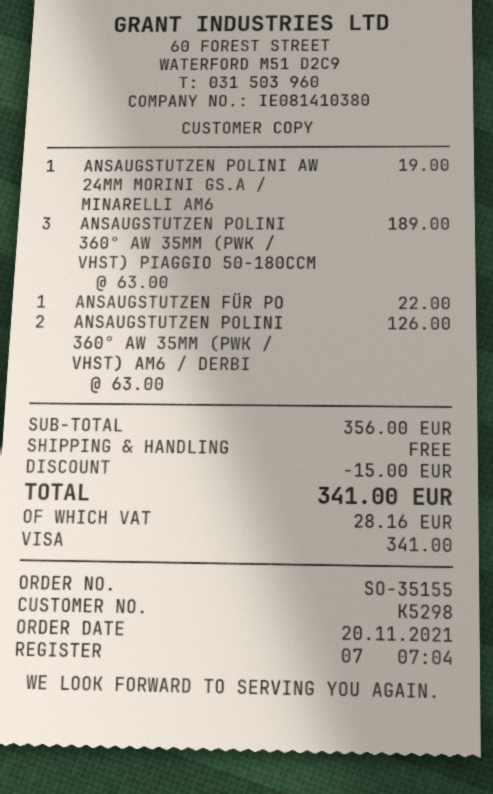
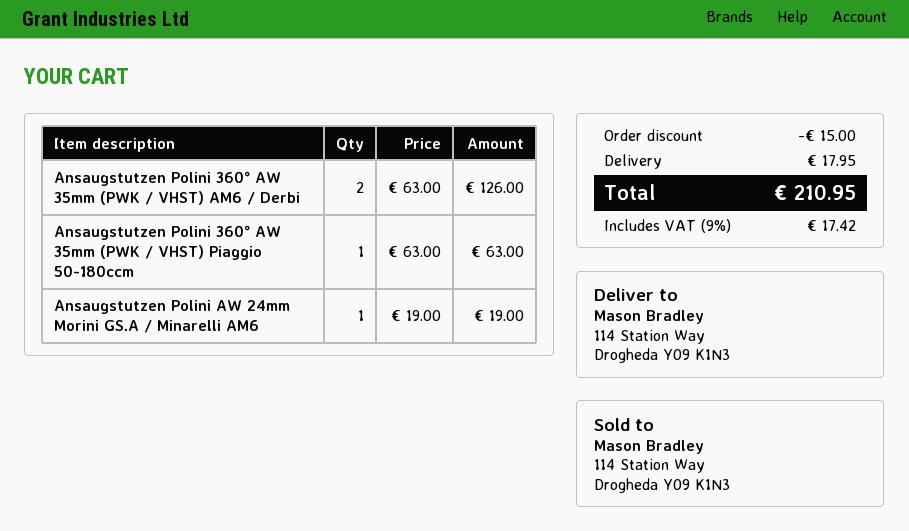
ANSAUGSTUTZEN POLINI 360° AW 35MM (PWK / VHST) PIAGGIO 50-180CCM: 3 x 63.00 = 189.00 -> 1 x 63.00 = 63.00
ANSAUGSTUTZEN FÜR PO: 1 x 22.00 = 22.00 -> none
shipping: 0.00 -> 17.95
tax: 28.16 -> 17.42
total: 341.00 -> 210.95

